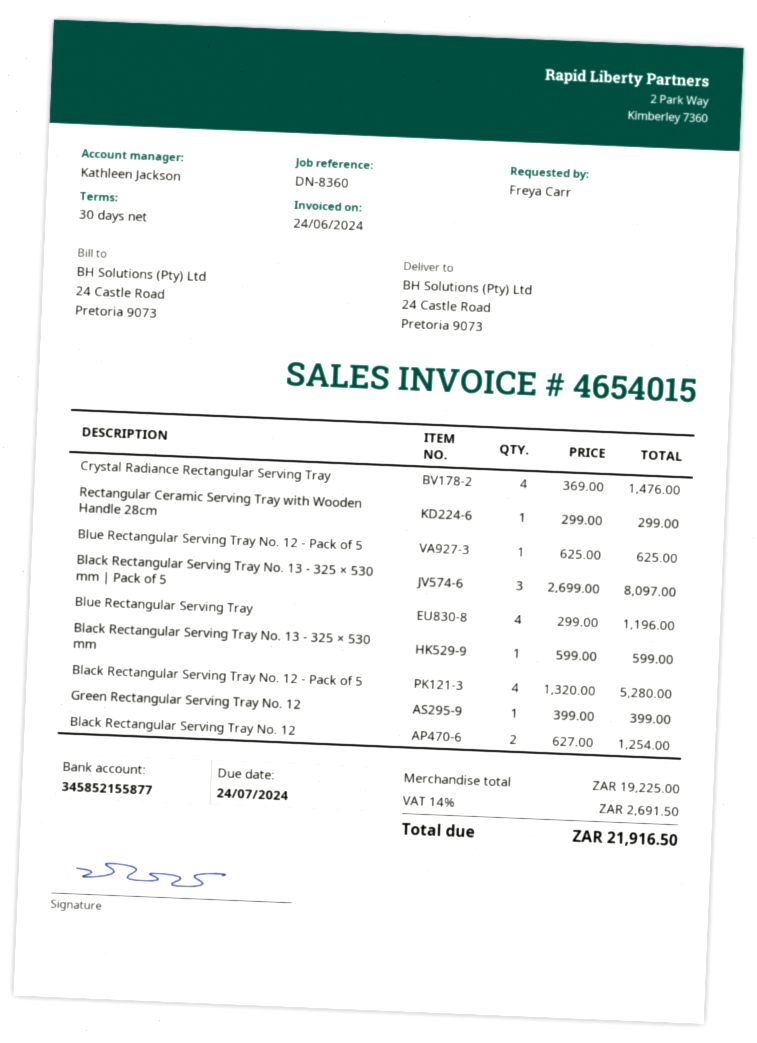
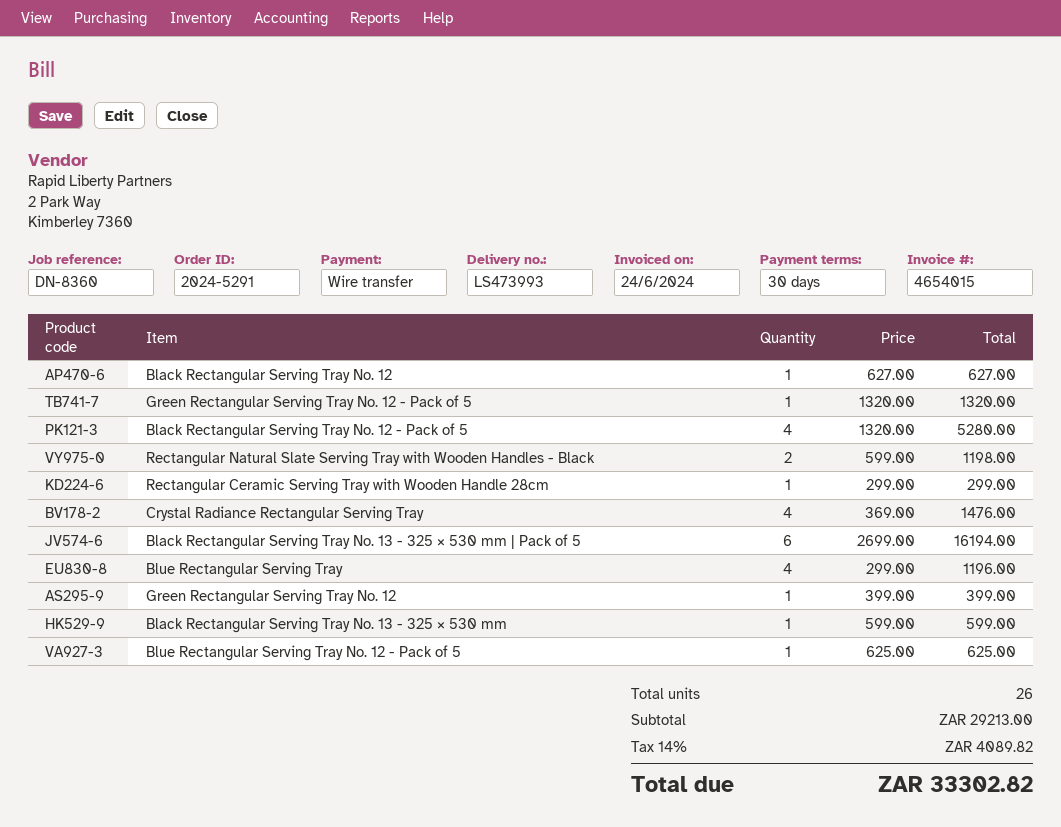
Black Rectangular Serving Tray No. 13 - 325 × 530 mm | Pack of 5: 3 x 2699.00 = 8097.00 -> 6 x 2699.00 = 16194.00
Black Rectangular Serving Tray No. 12: 2 x 627.00 = 1254.00 -> 1 x 627.00 = 627.00
Green Rectangular Serving Tray No. 12 - Pack of 5: none -> 1 x 1320.00 = 1320.00
Rectangular Natural Slate Serving Tray with Wooden Handles - Black: none -> 2 x 599.00 = 1198.00
subtotal: 19225.00 -> 29213.00
tax: 14% = 2691.50 -> 14% = 4089.82
total: 21916.50 -> 33302.82

